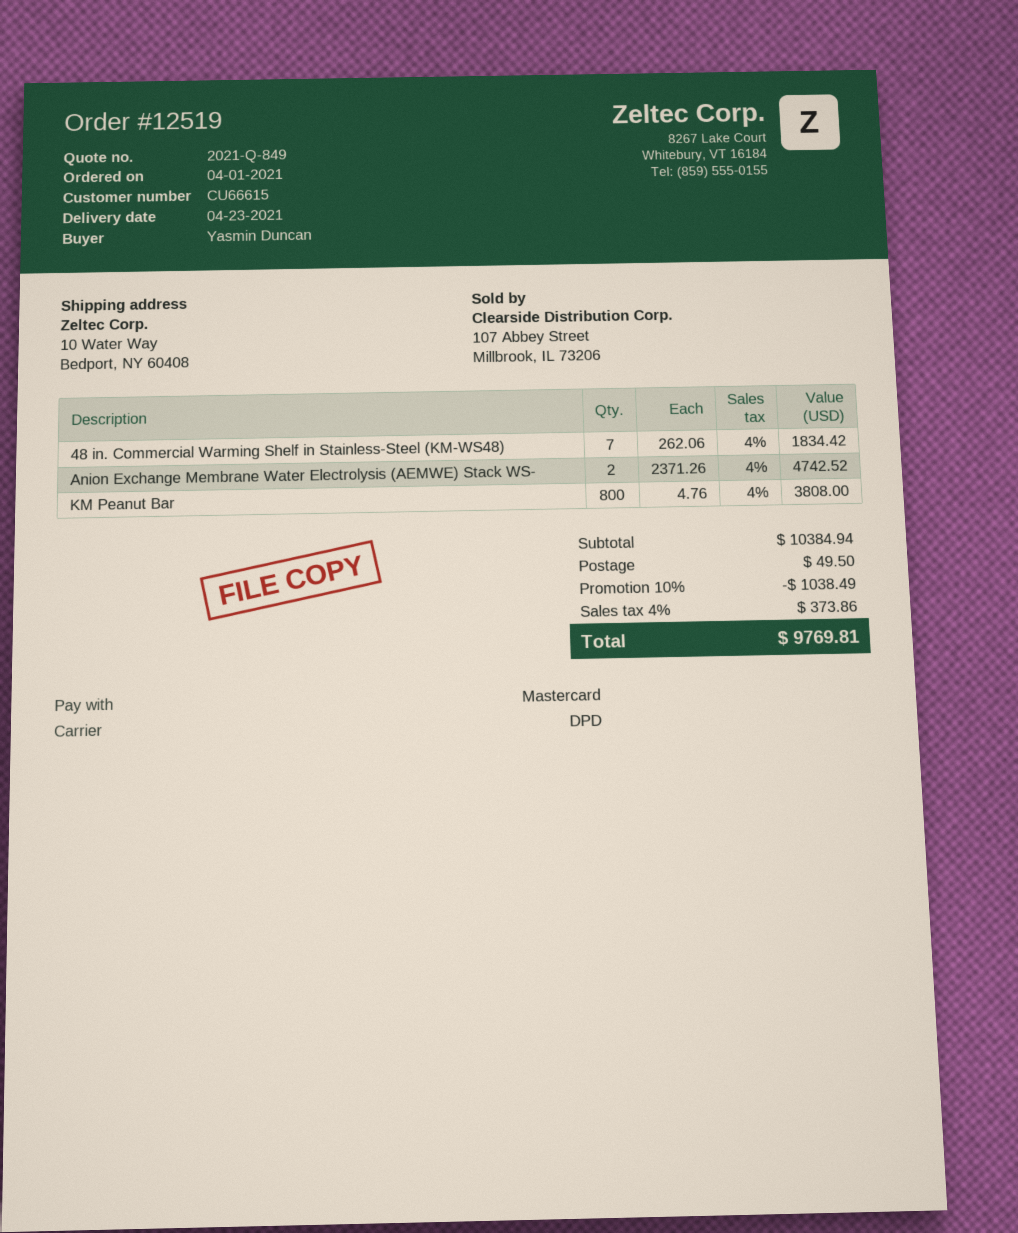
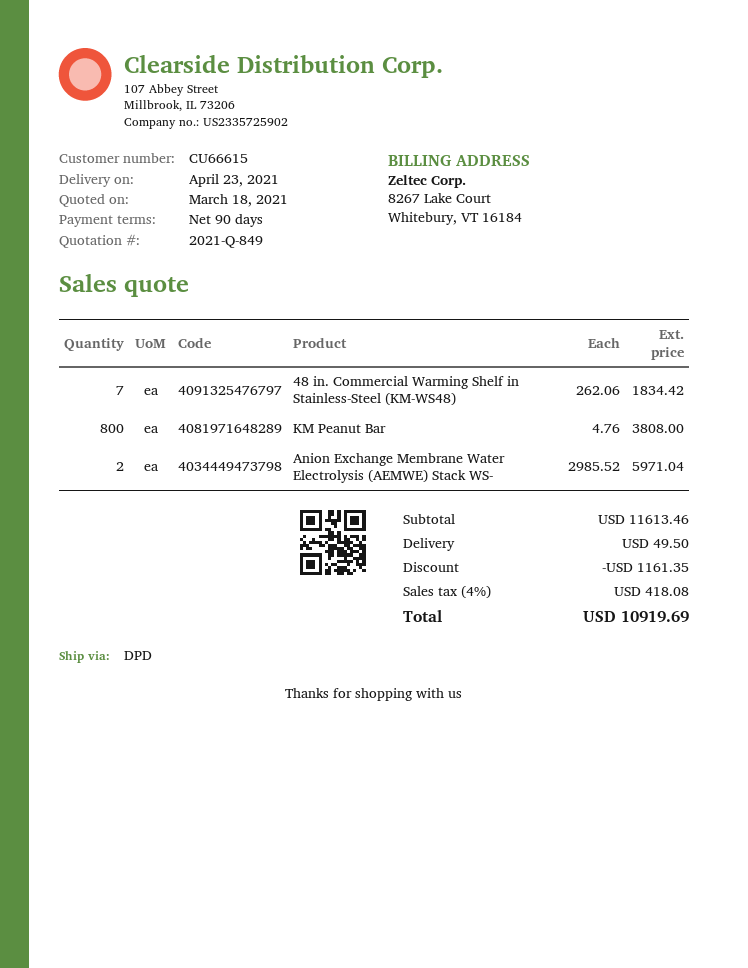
Anion Exchange Membrane Water Electrolysis (AEMWE) Stack WS-: 2 x 2371.26 = 4742.52 -> 2 x 2985.52 = 5971.04
subtotal: 10384.94 -> 11613.46
discount: 1038.49 -> 1161.35
tax: 4% = 373.86 -> 4% = 418.08
total: 9769.81 -> 10919.69

